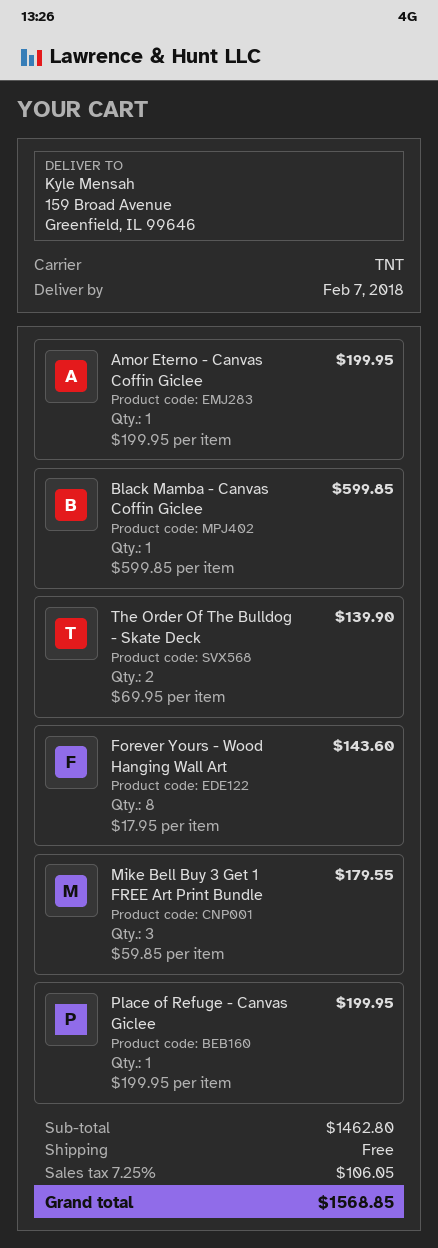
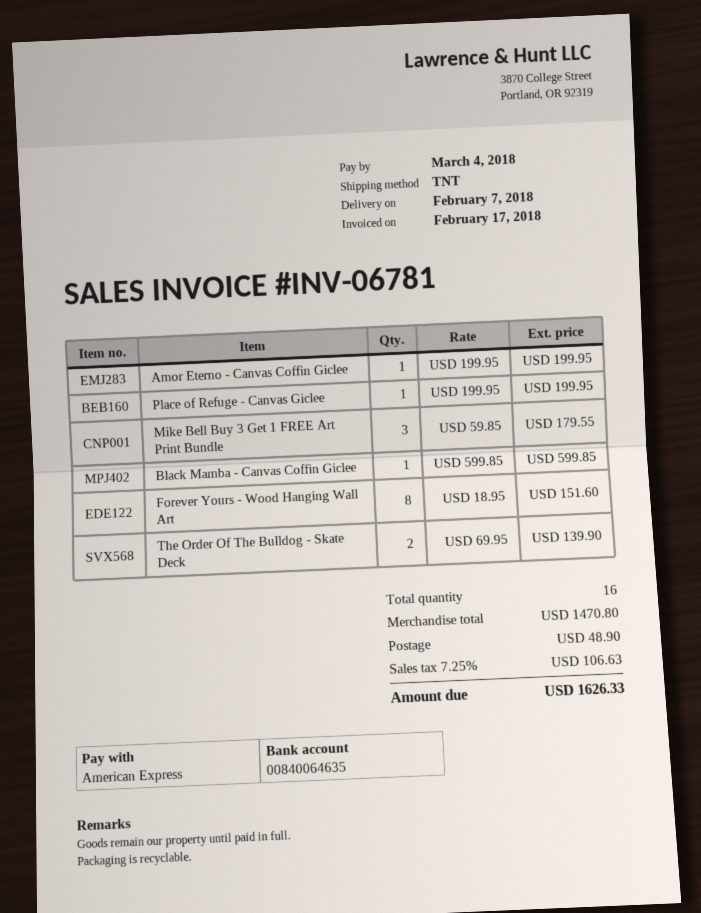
Forever Yours - Wood Hanging Wall Art: 8 x 17.95 = 143.60 -> 8 x 18.95 = 151.60
subtotal: 1462.80 -> 1470.80
shipping: 0.00 -> 48.90
tax: 7.25% = 106.05 -> 7.25% = 106.63
total: 1568.85 -> 1626.33

